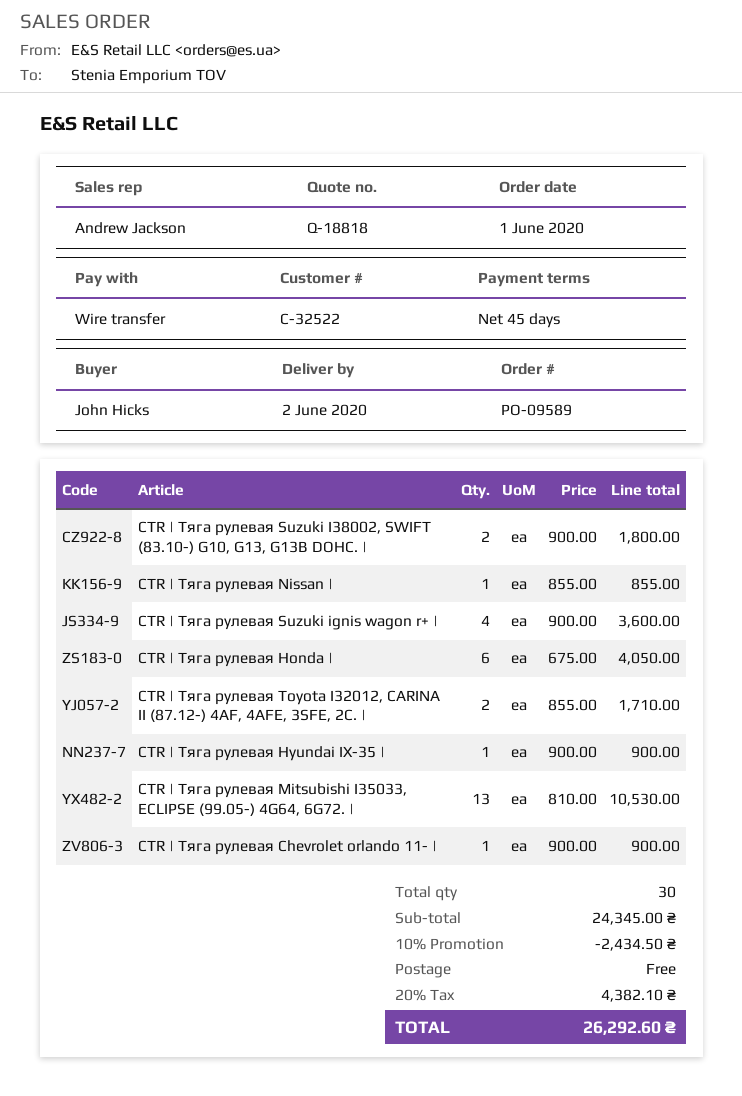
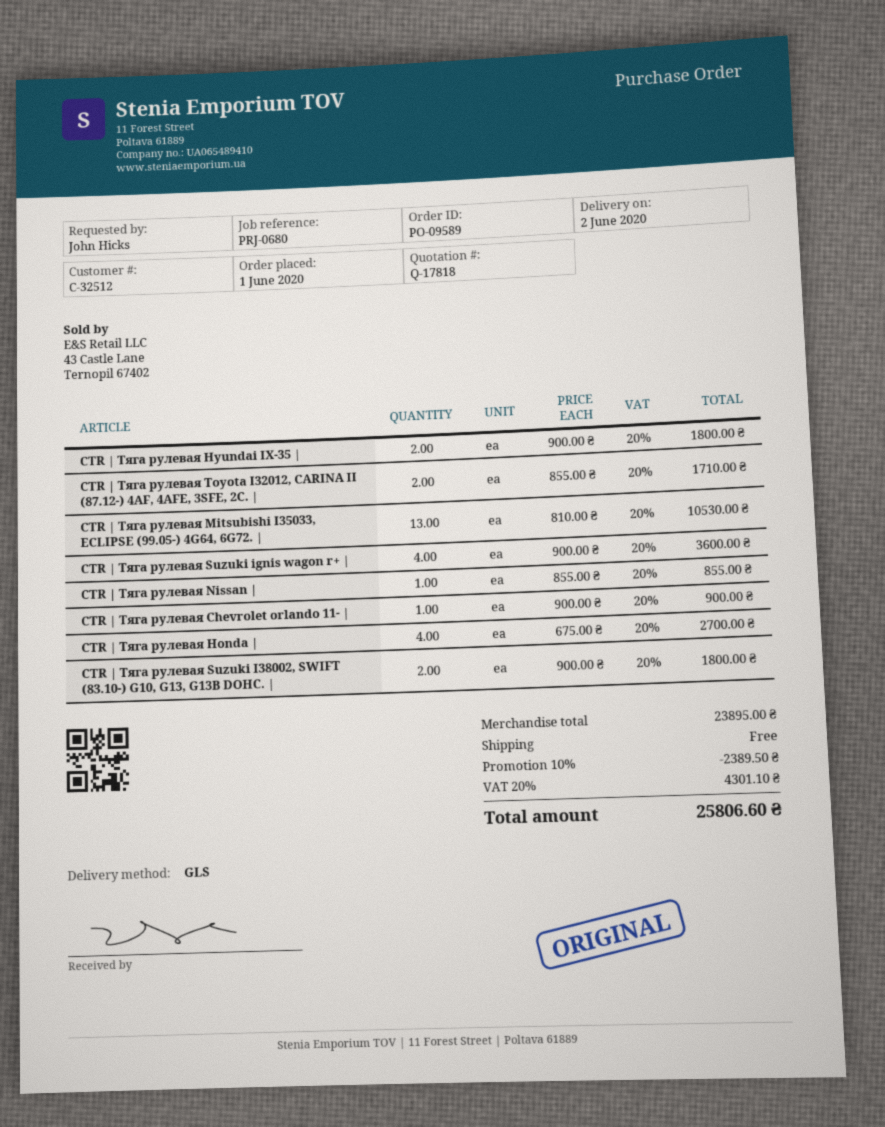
quote number: Q-18818 -> Q-17818
customer number: C-32522 -> C-32512
CTR | Тяга рулевая Honda |: 6 x 675.00 = 4050.00 -> 4 x 675.00 = 2700.00
CTR | Тяга рулевая Hyundai IX-35 |: 1 x 900.00 = 900.00 -> 2 x 900.00 = 1800.00
subtotal: 24345.00 -> 23895.00
discount: 10% = 2434.50 -> 10% = 2389.50
tax: 20% = 4382.10 -> 20% = 4301.10
total: 26292.60 -> 25806.60

